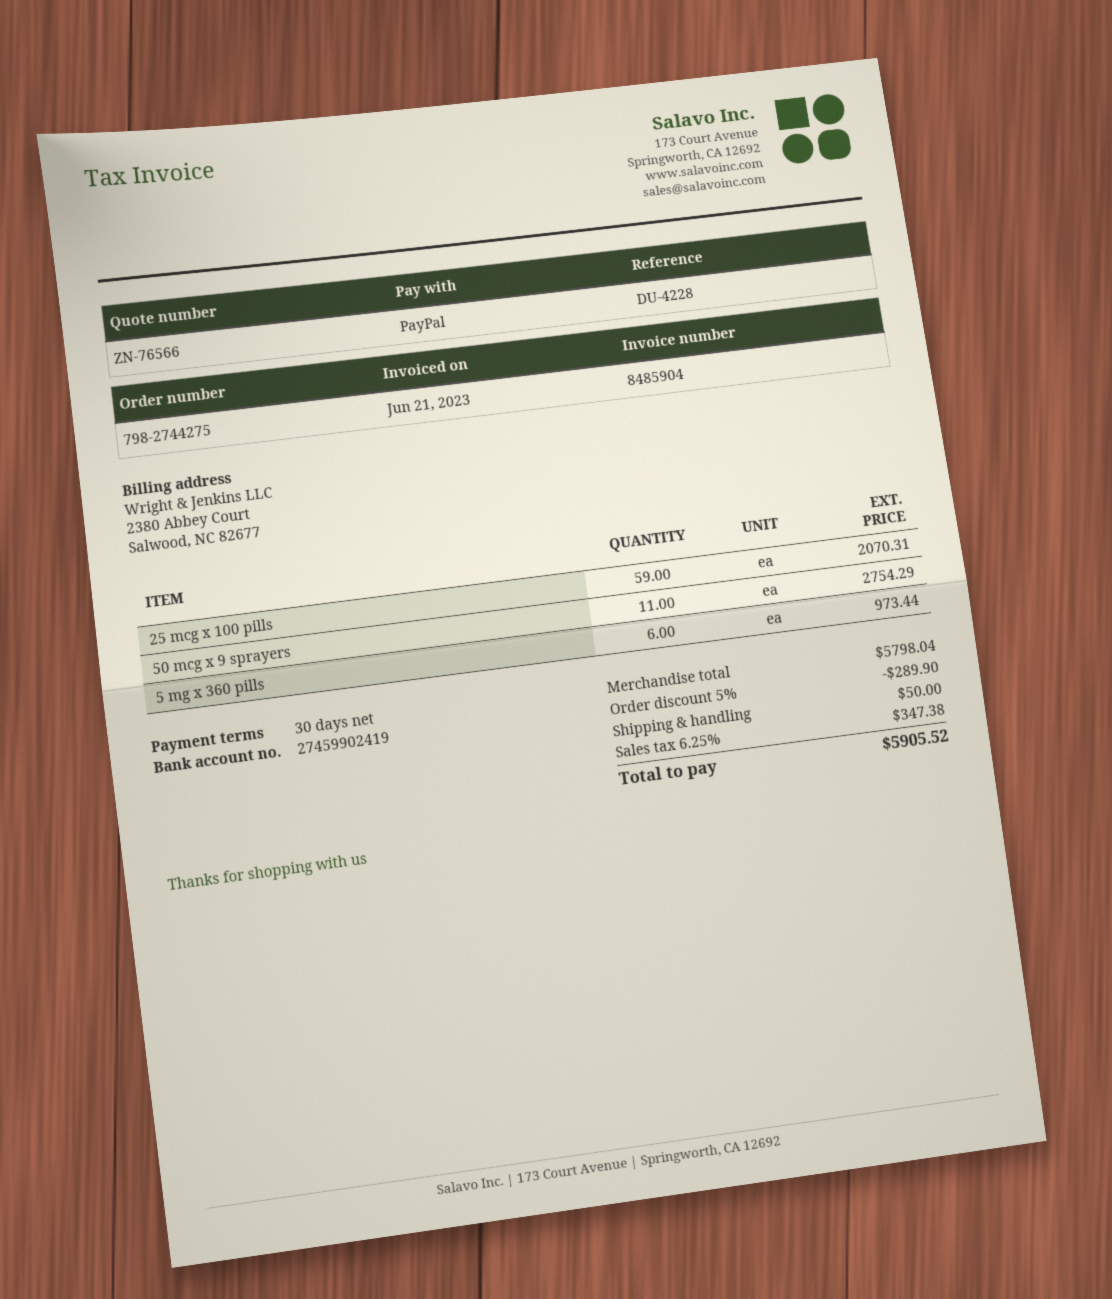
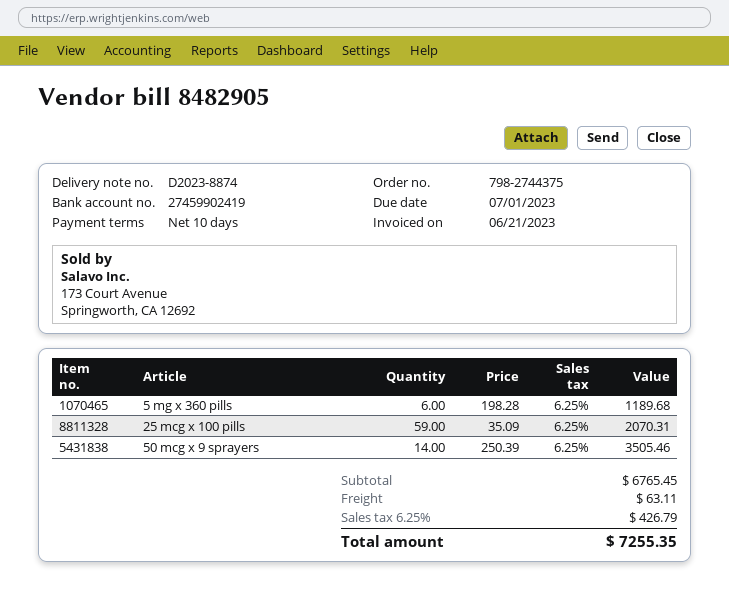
order number: 798-2744275 -> 798-2744375
invoice number: 8485904 -> 8482905
payment terms: 30 days -> 10 days
50 mcg x 9 sprayers: 11 for 2754.29 -> 14 for 3505.46
5 mg x 360 pills: 6 for 973.44 -> 6 for 1189.68
subtotal: 5798.04 -> 6765.45
discount: 5% = 289.90 -> none
shipping: 50.00 -> 63.11
tax: 6.25% = 347.38 -> 6.25% = 426.79
total: 5905.52 -> 7255.35

